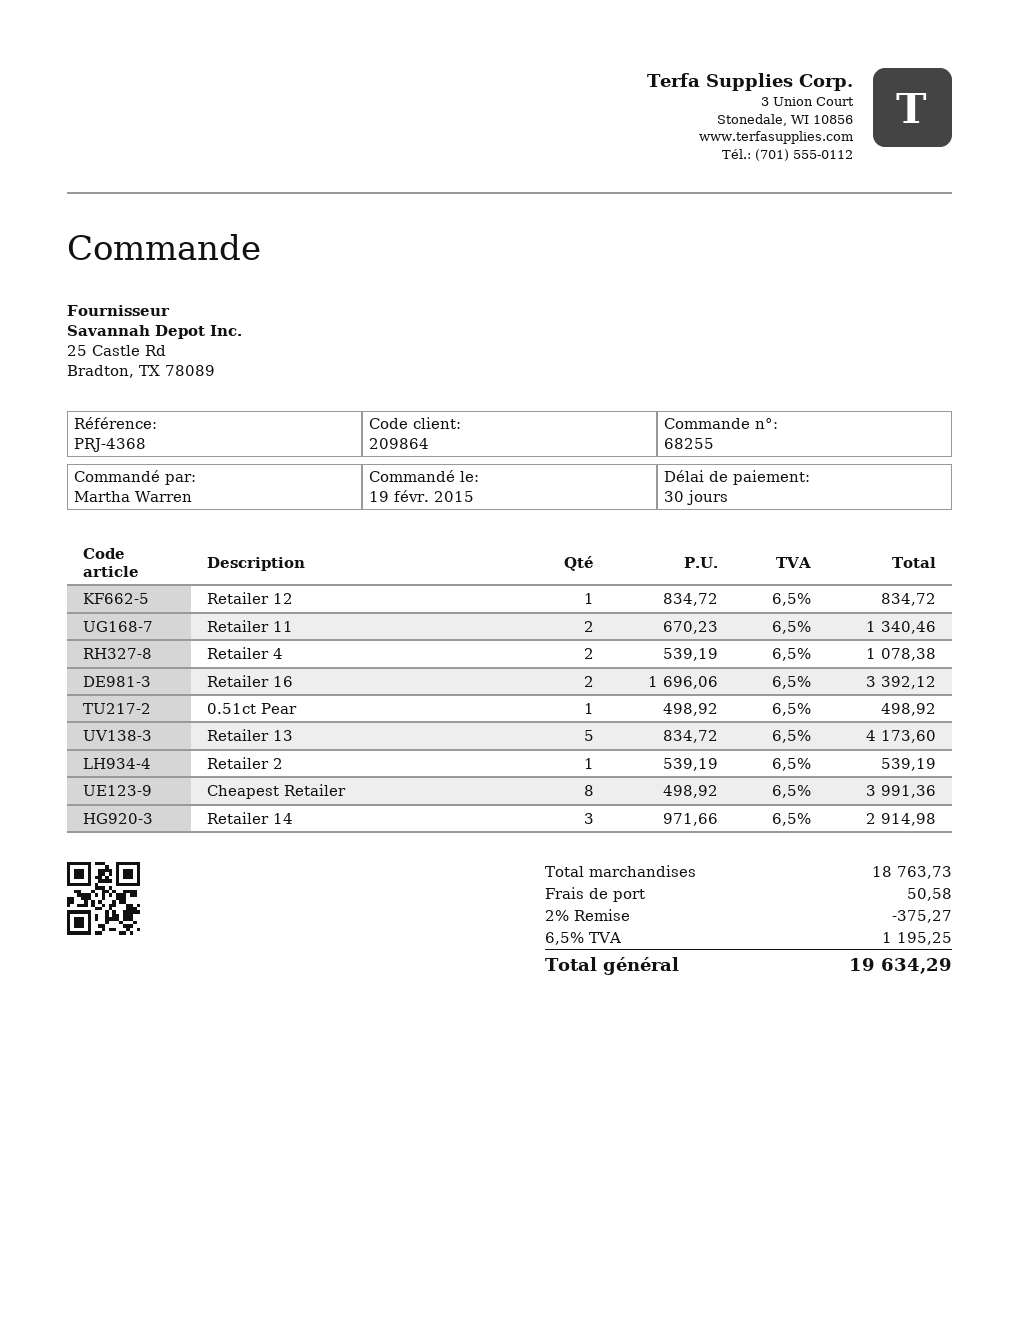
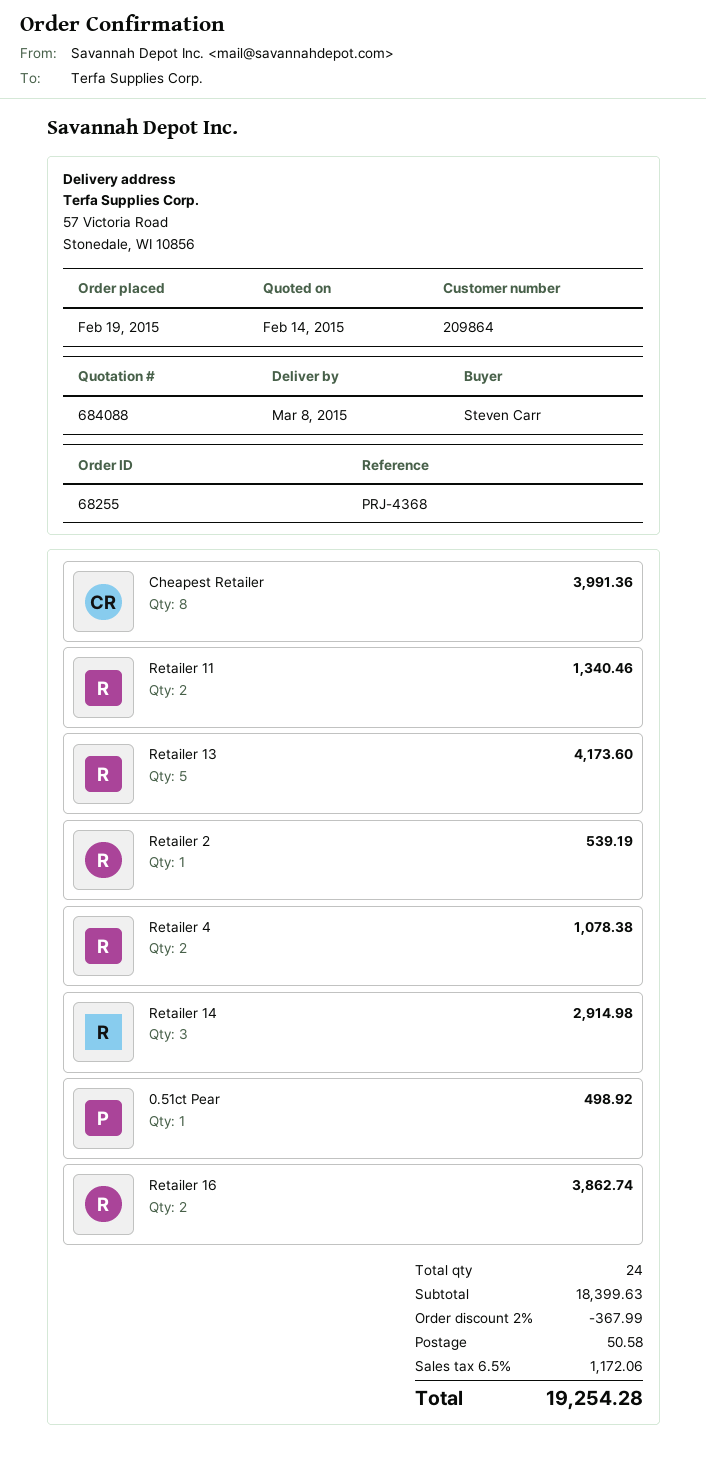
ordered by: Martha Warren -> Steven Carr
Retailer 12: 1 for 834.72 -> none
Retailer 16: 2 for 3392.12 -> 2 for 3862.74
subtotal: 18763.73 -> 18399.63
discount: 2% = 375.27 -> 2% = 367.99
tax: 6.5% = 1195.25 -> 6.5% = 1172.06
total: 19634.29 -> 19254.28

